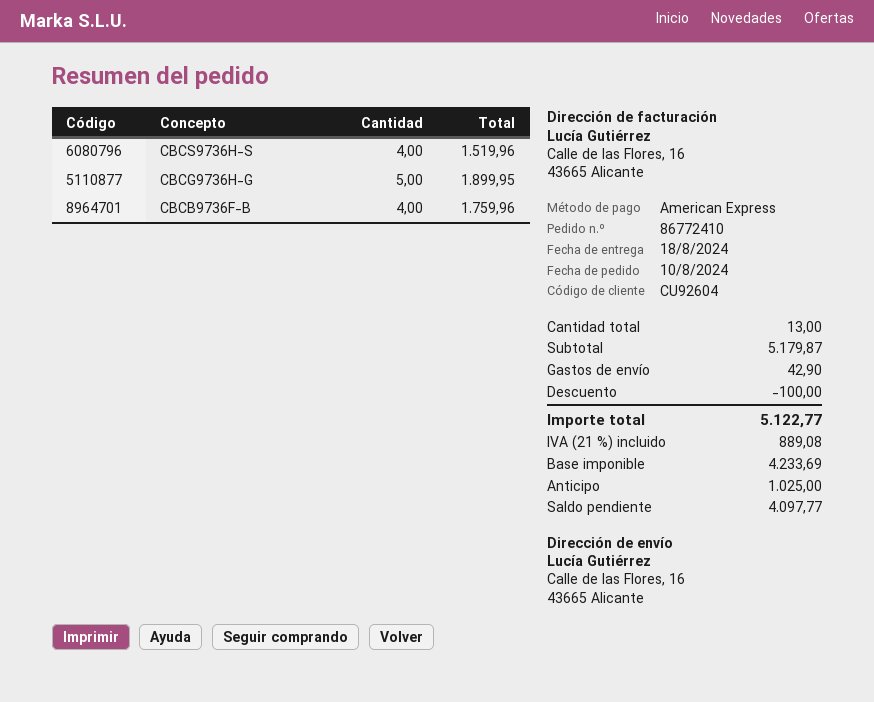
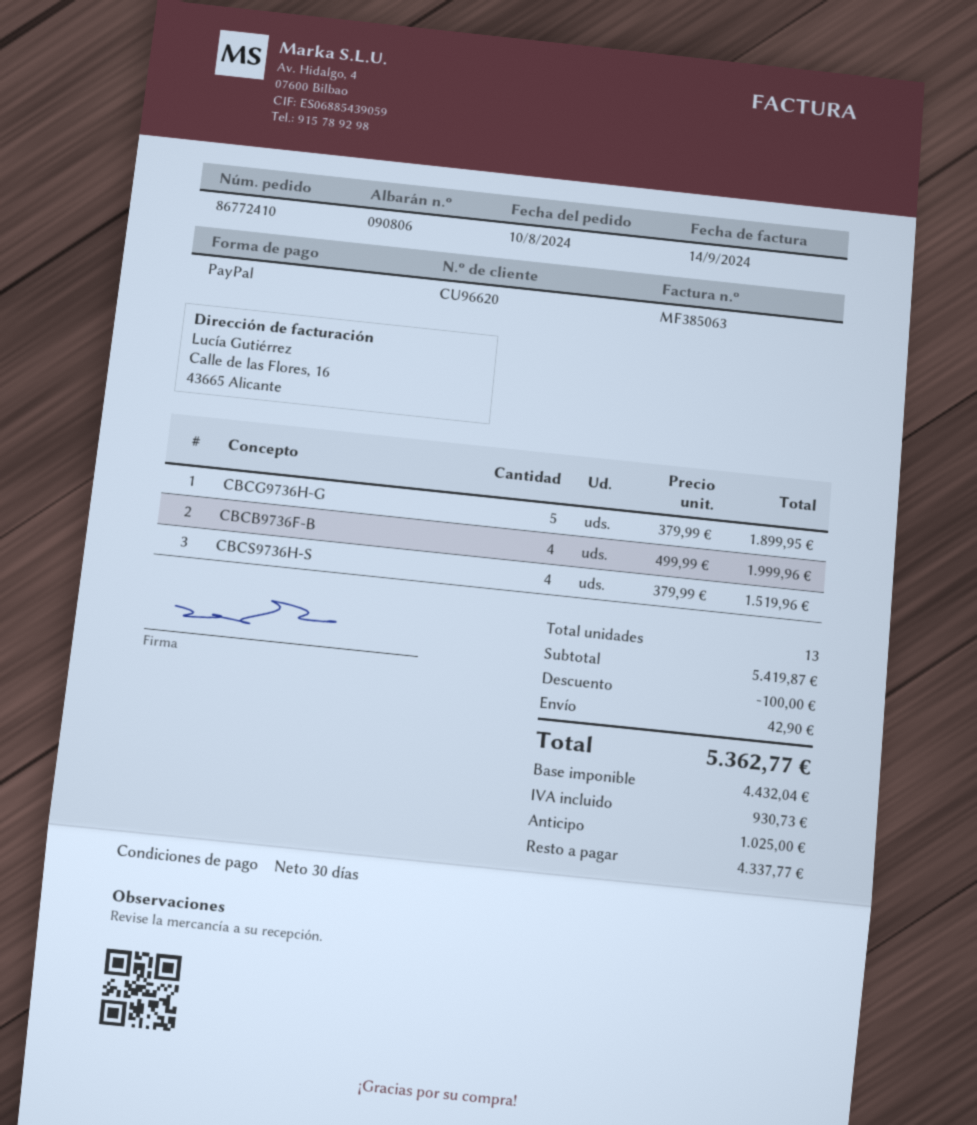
customer number: CU92604 -> CU96620
payment method: American Express -> PayPal
CBCB9736F-B: 4 for 1759.96 -> 4 for 1999.96
subtotal: 5179.87 -> 5419.87
net: 4233.69 -> 4432.04
tax: 889.08 -> 930.73
total: 5122.77 -> 5362.77
balance: 4097.77 -> 4337.77

